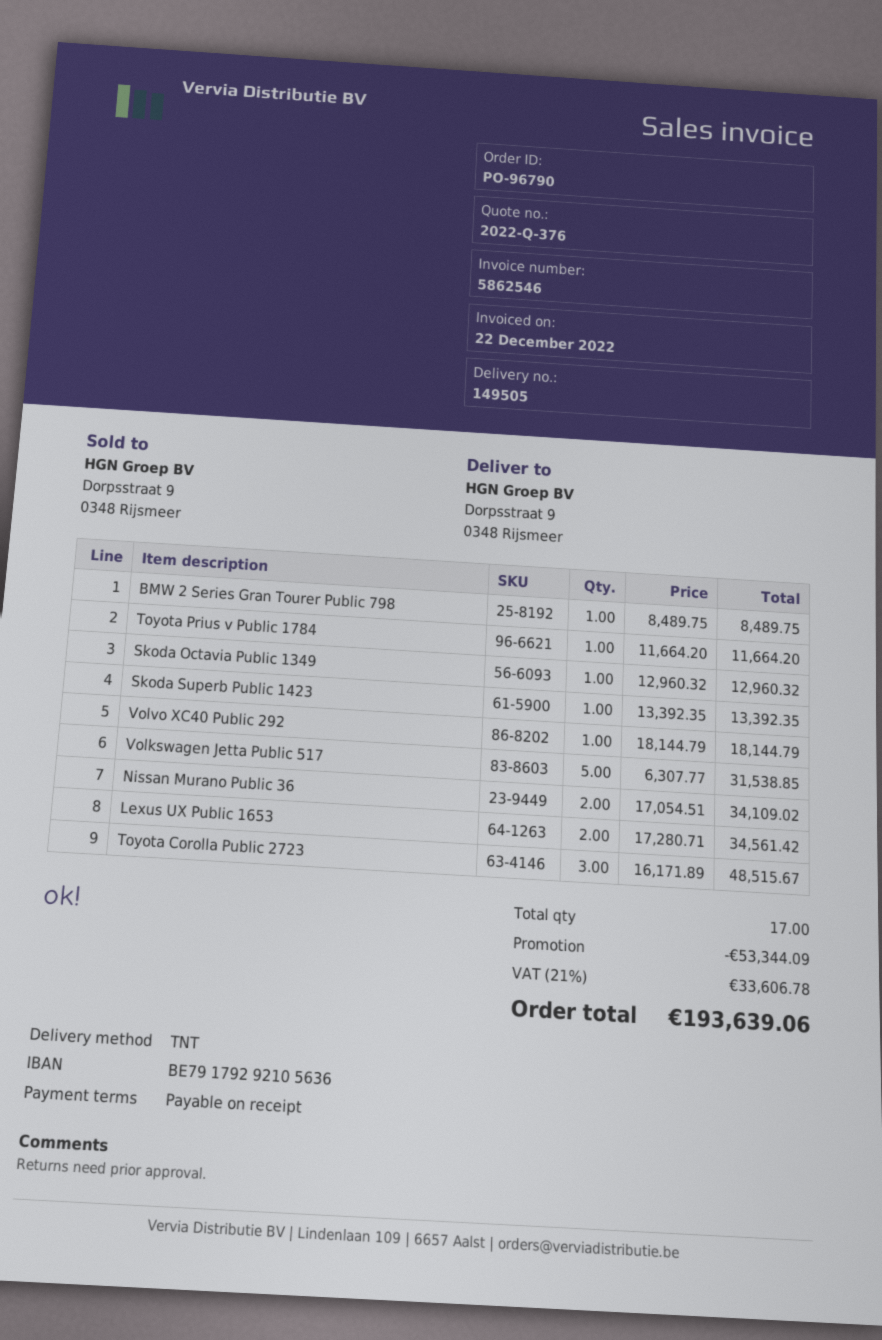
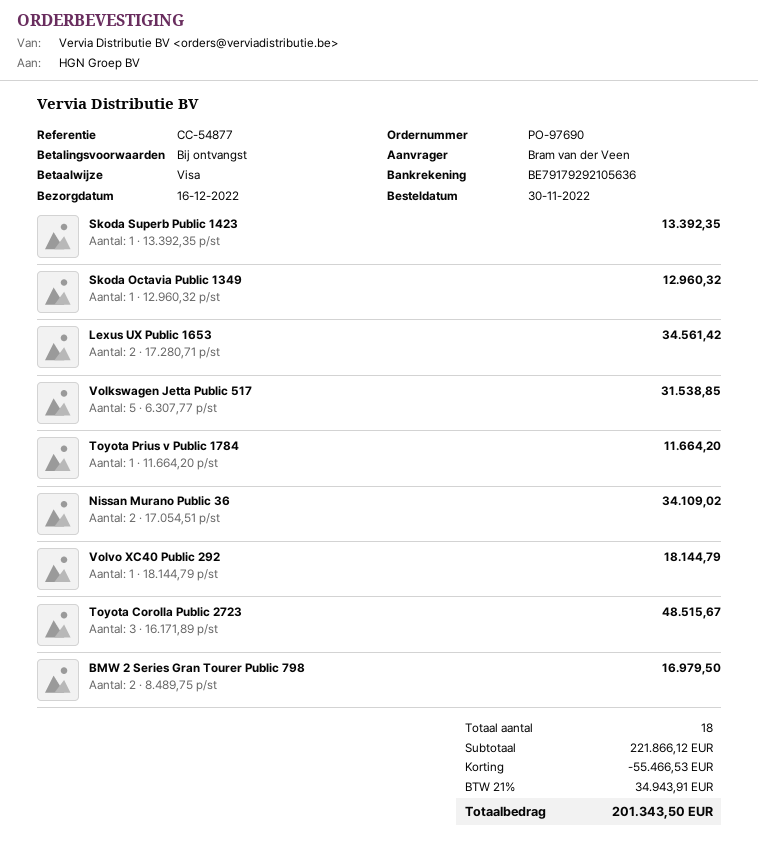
order number: PO-96790 -> PO-97690
BMW 2 Series Gran Tourer Public 798: 1 x 8489.75 = 8489.75 -> 2 x 8489.75 = 16979.50
total quantity: 17 -> 18
discount: 53344.09 -> 55466.53
tax: 21% = 33606.78 -> 21% = 34943.91
total: 193639.06 -> 201343.50

